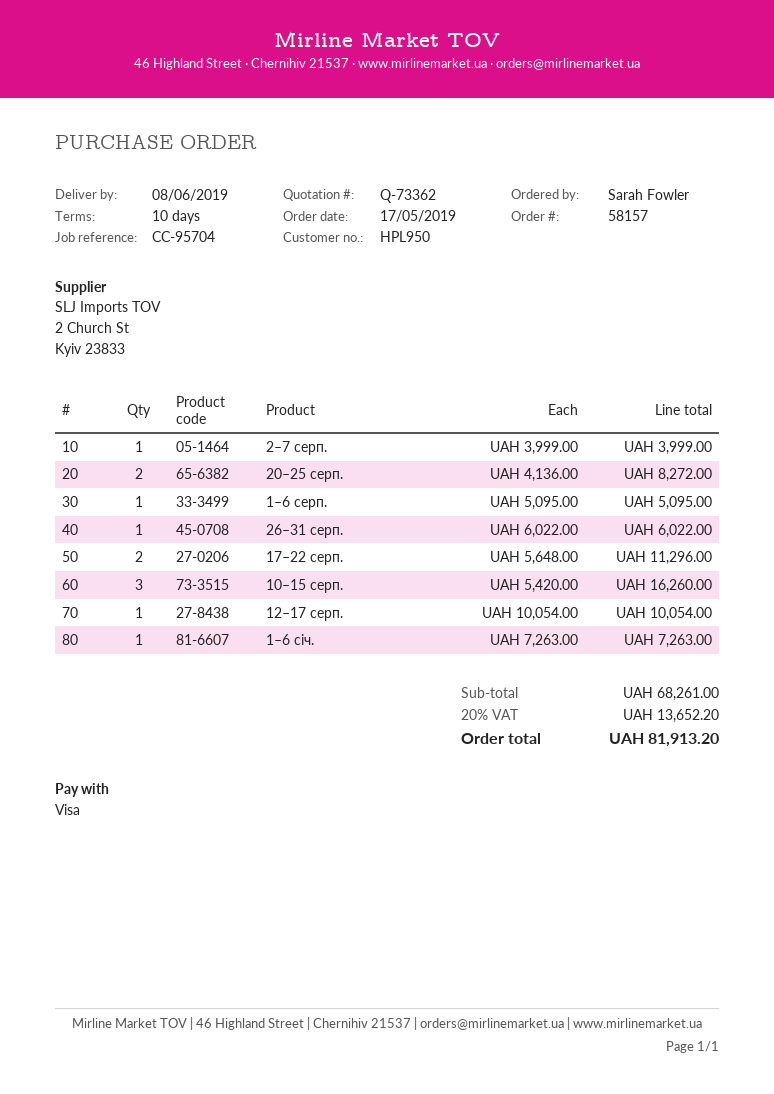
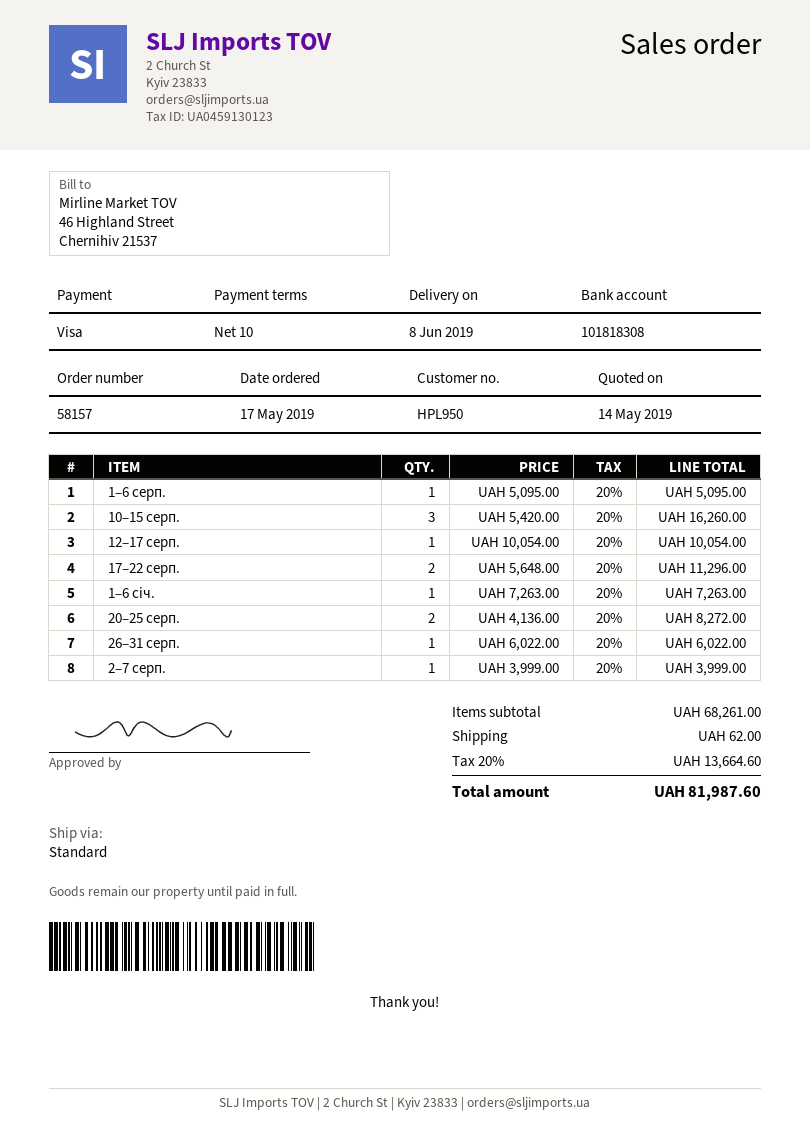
shipping: none -> 62.00
tax: 20% = 13652.20 -> 20% = 13664.60
total: 81913.20 -> 81987.60

